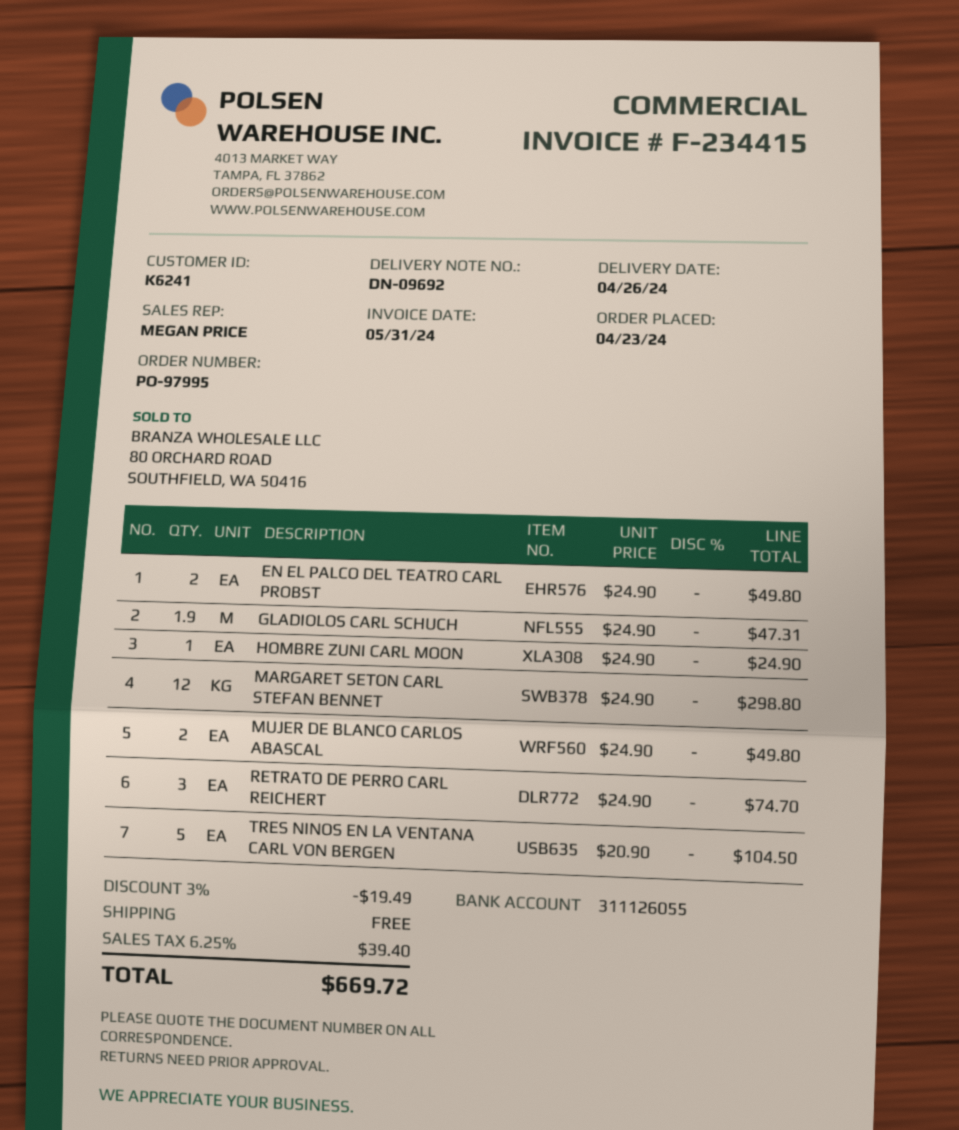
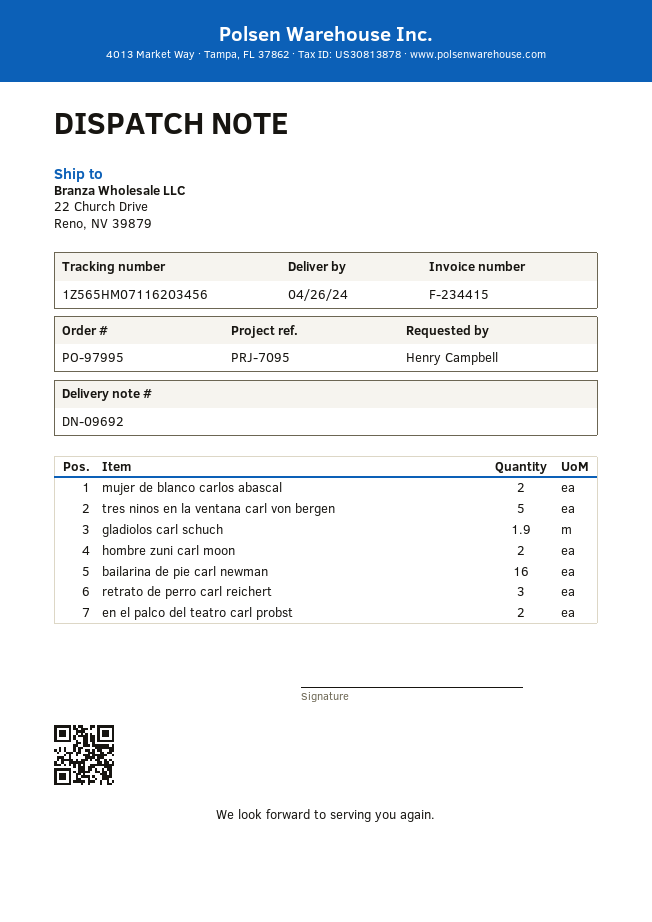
HOMBRE ZUNI CARL MOON: 1 -> 2
MARGARET SETON CARL STEFAN BENNET: 12 -> none
bailarina de pie carl newman: none -> 16

